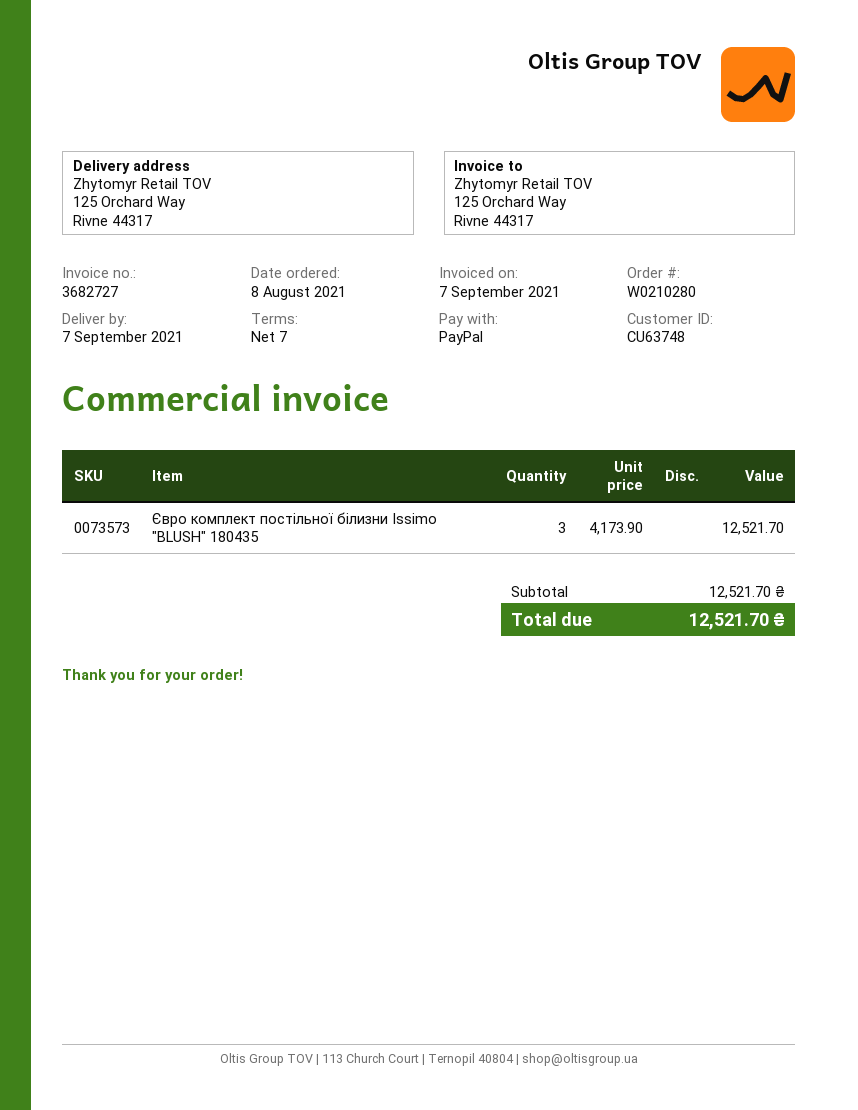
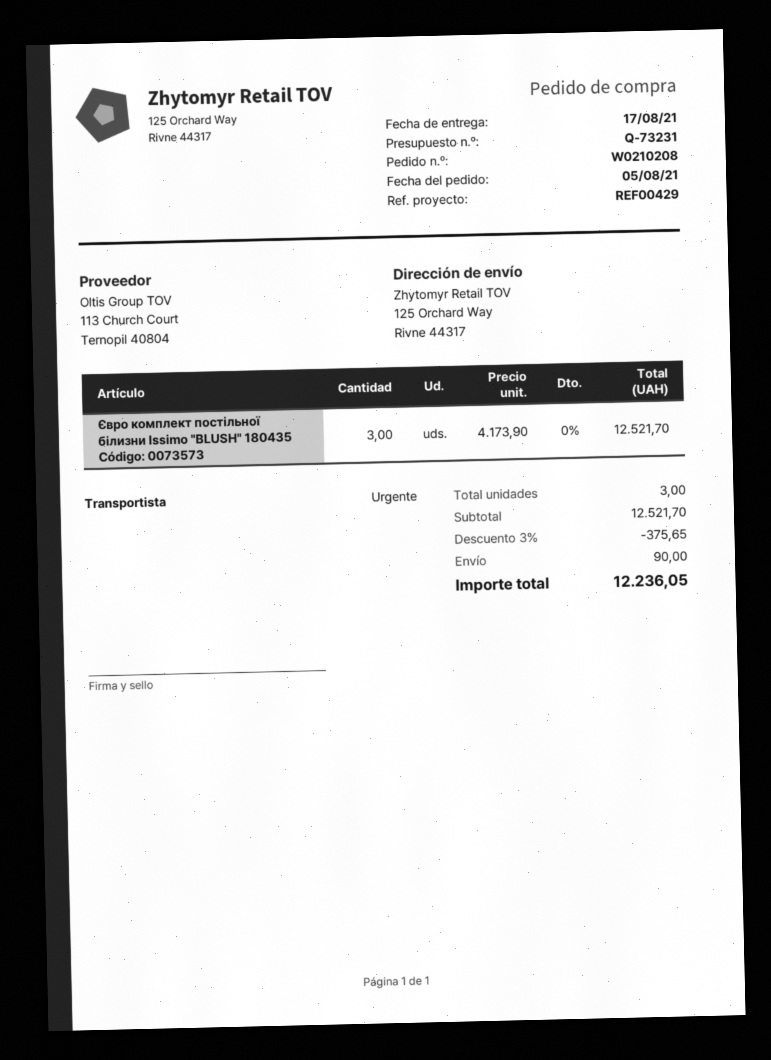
order number: W0210280 -> W0210208
order date: 2021-08-08 -> 2021-08-05
delivery date: 2021-09-07 -> 2021-08-17
discount: none -> 3% = 375.65
shipping: none -> 90.00
total: 12521.70 -> 12236.05

